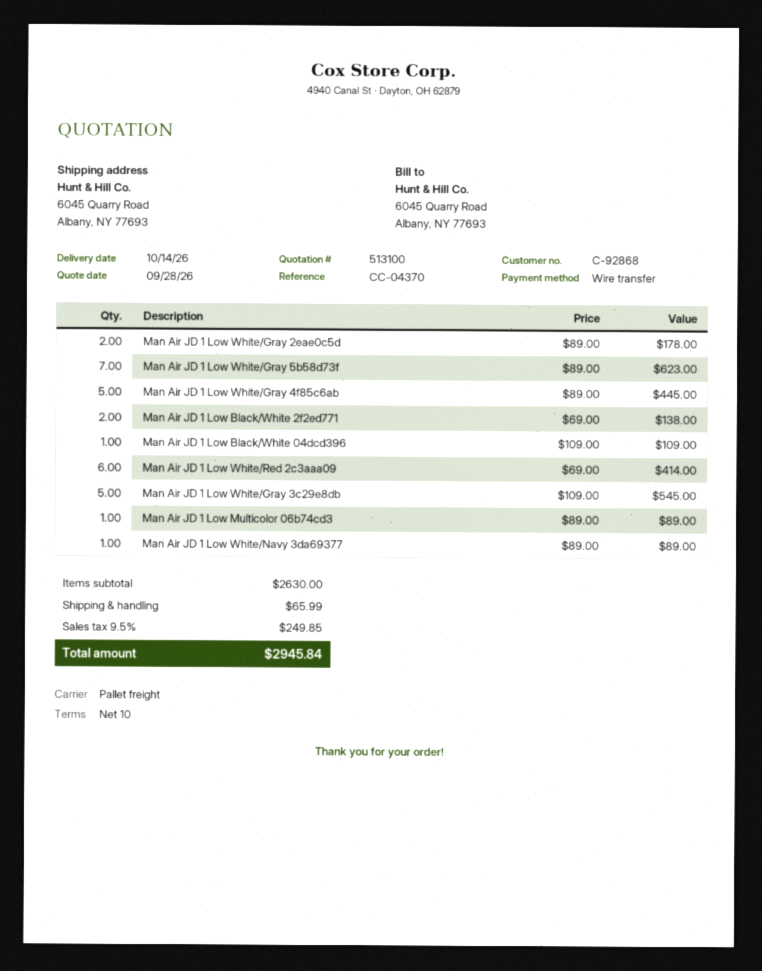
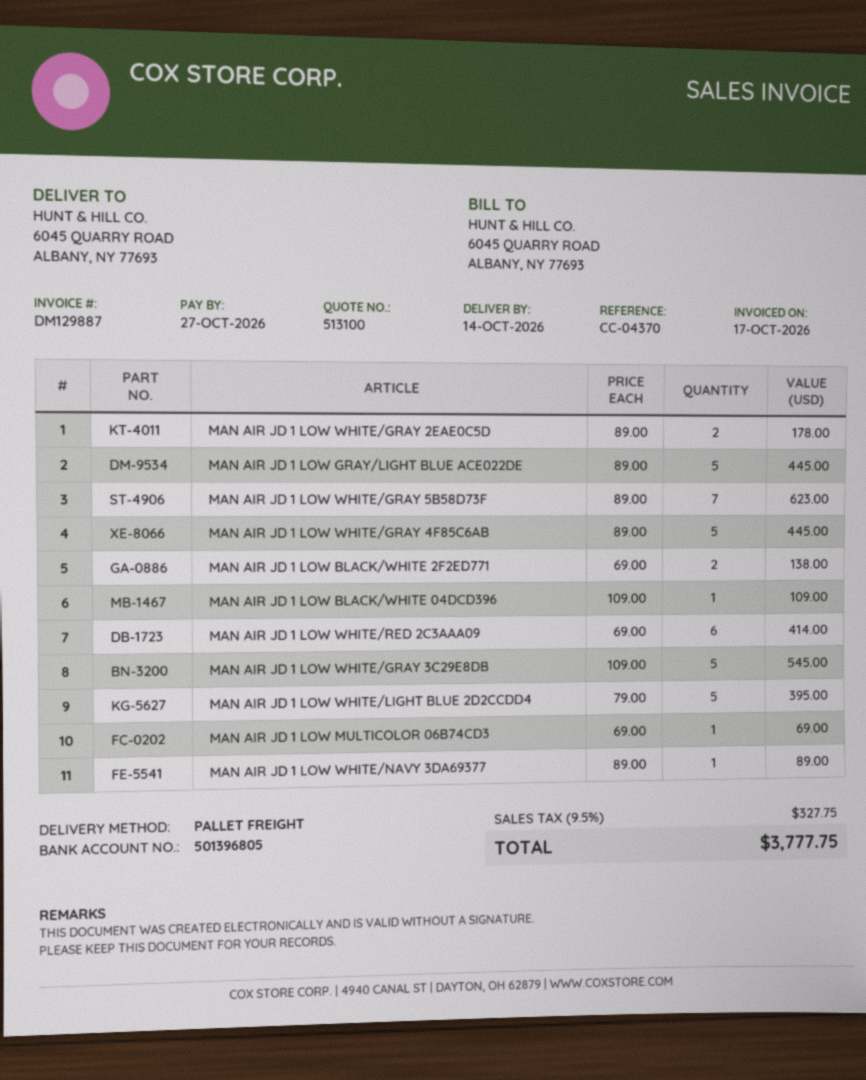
Man Air JD 1 Low Multicolor 06b74cd3: 1 x 89.00 = 89.00 -> 1 x 69.00 = 69.00
MAN AIR JD 1 LOW GRAY/LIGHT BLUE ACE022DE: none -> 5 x 89.00 = 445.00
MAN AIR JD 1 LOW WHITE/LIGHT BLUE 2D2CCDD4: none -> 5 x 79.00 = 395.00
shipping: 65.99 -> none
tax: 9.5% = 249.85 -> 9.5% = 327.75
total: 2945.84 -> 3777.75

